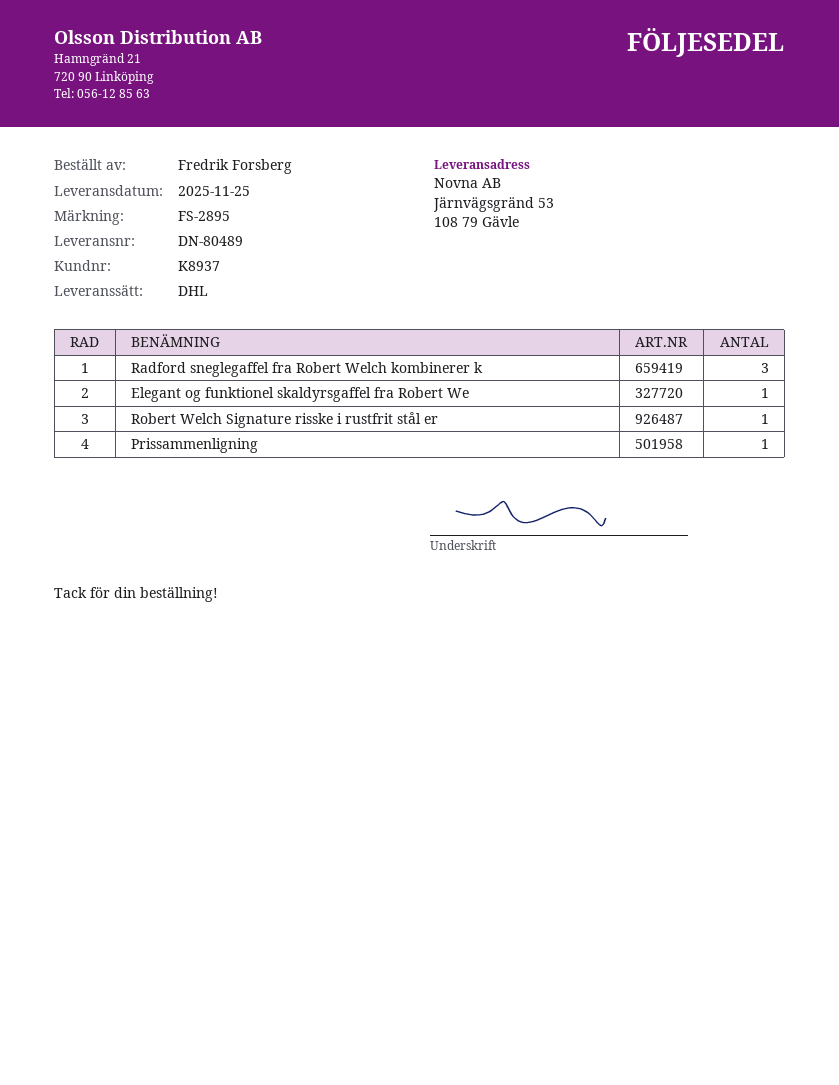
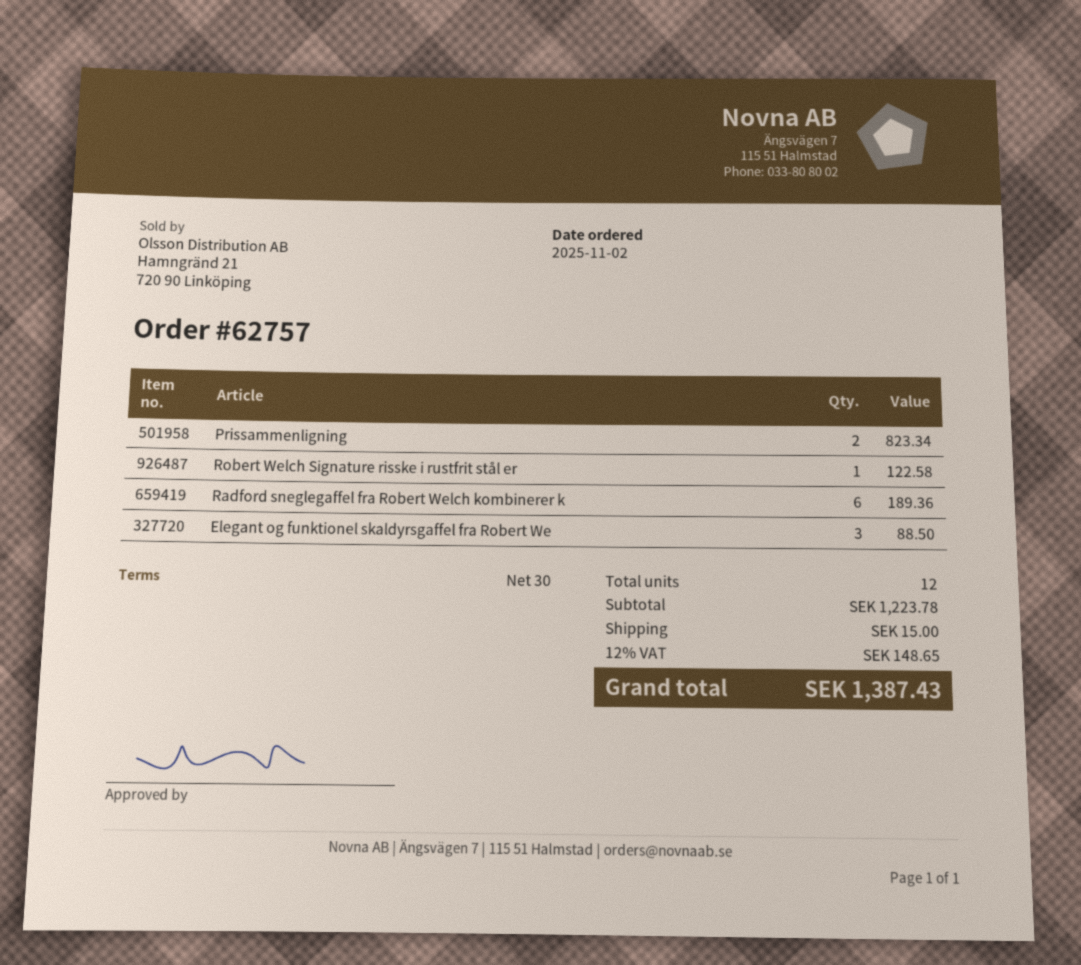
Radford sneglegaffel fra Robert Welch kombinerer k: 3 -> 6
Elegant og funktionel skaldyrsgaffel fra Robert We: 1 -> 3
Prissammenligning: 1 -> 2

